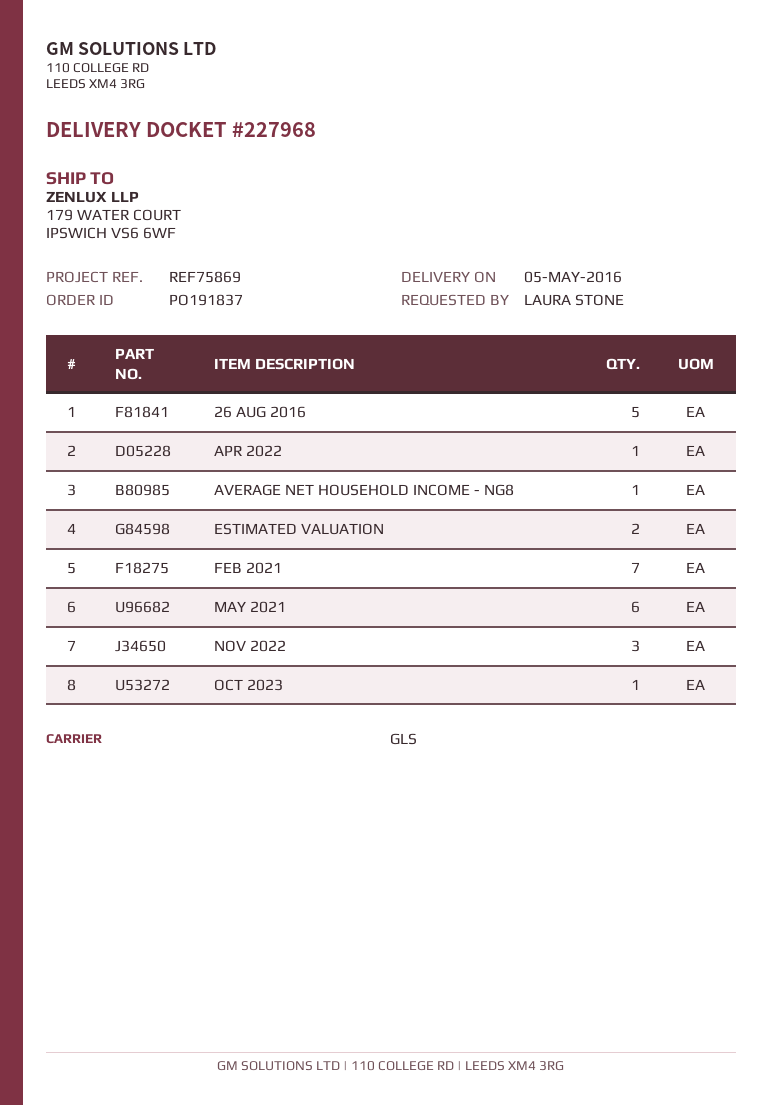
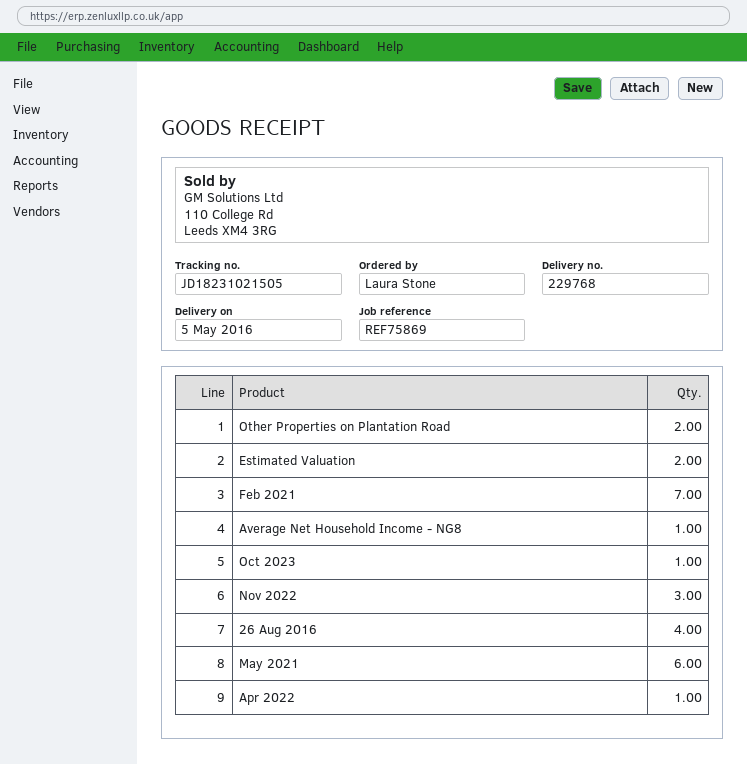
delivery note number: 227968 -> 229768
26 AUG 2016: 5 -> 4
Other Properties on Plantation Road: none -> 2

